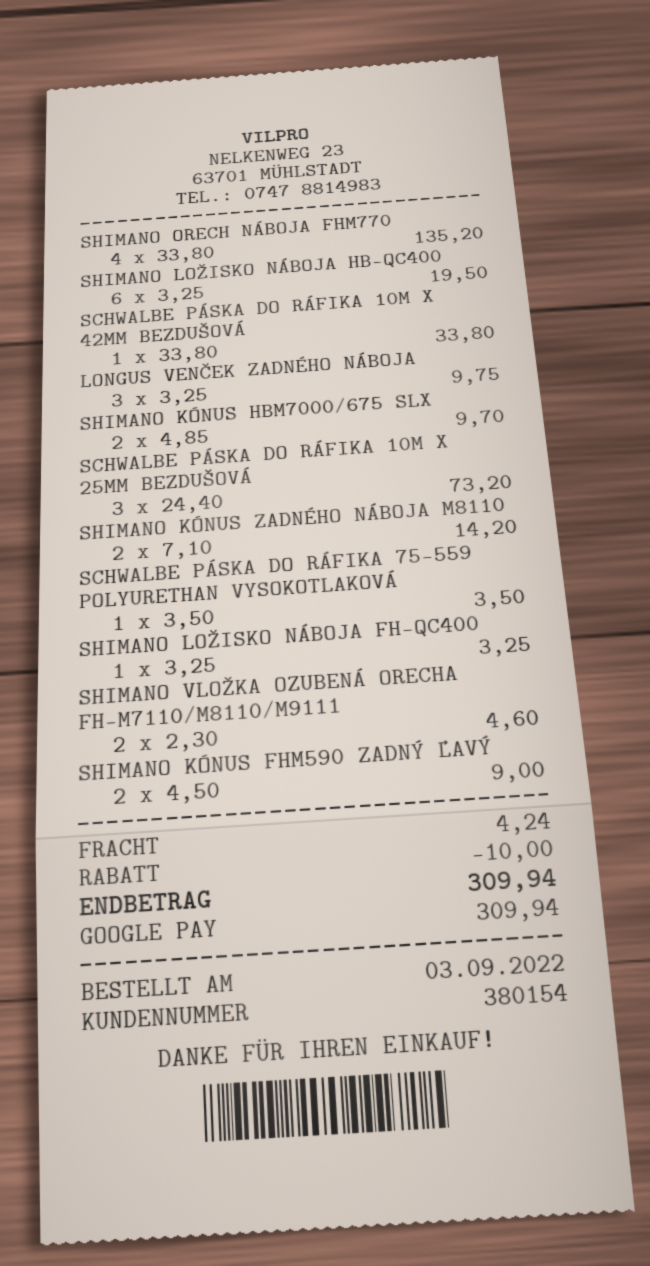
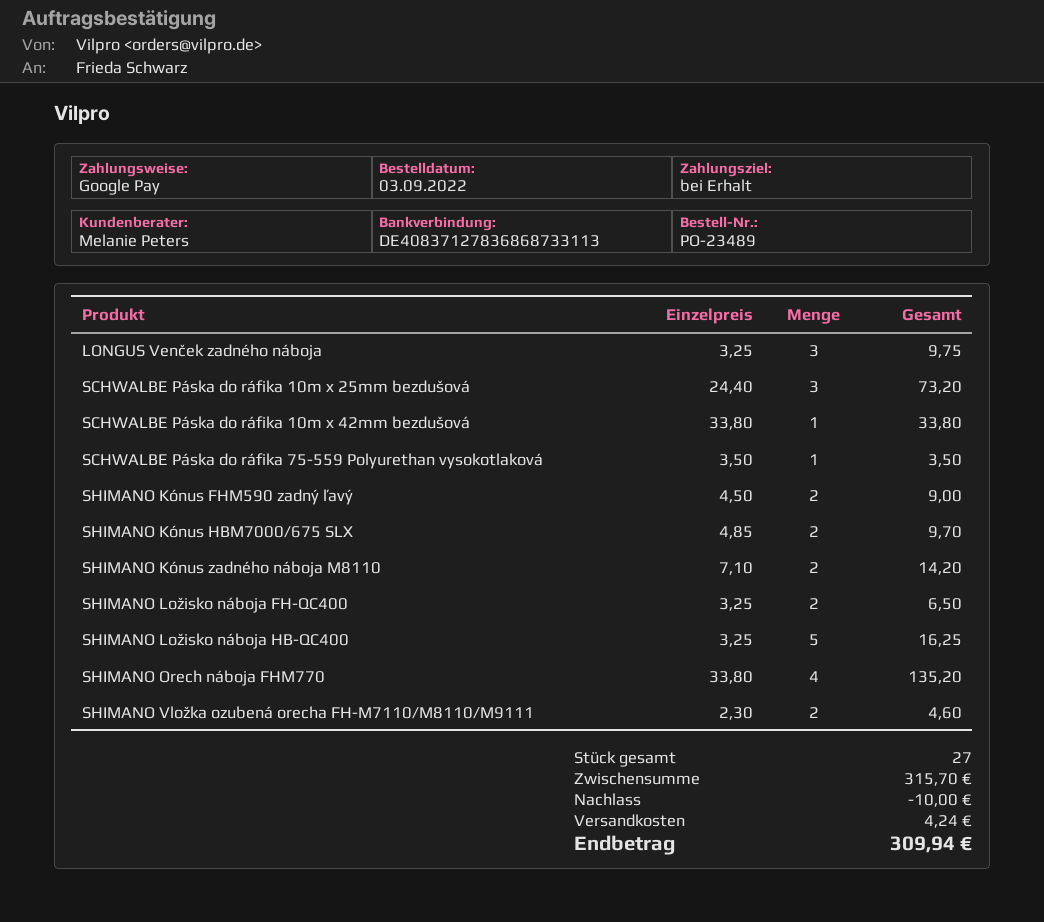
SHIMANO LOŽISKO NÁBOJA HB-QC400: 6 x 3.25 = 19.50 -> 5 x 3.25 = 16.25
SHIMANO LOŽISKO NÁBOJA FH-QC400: 1 x 3.25 = 3.25 -> 2 x 3.25 = 6.50

